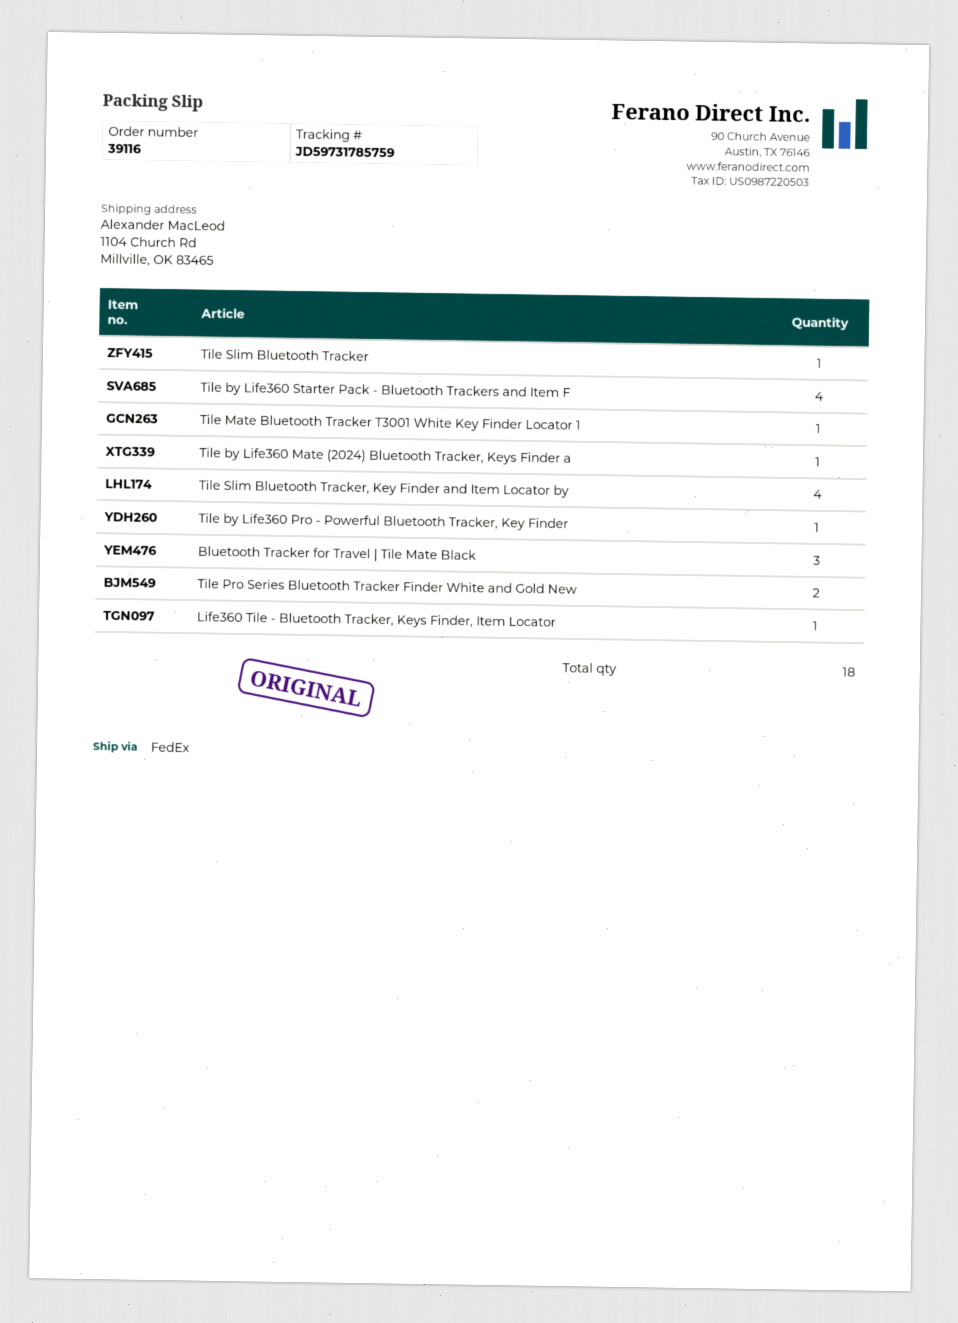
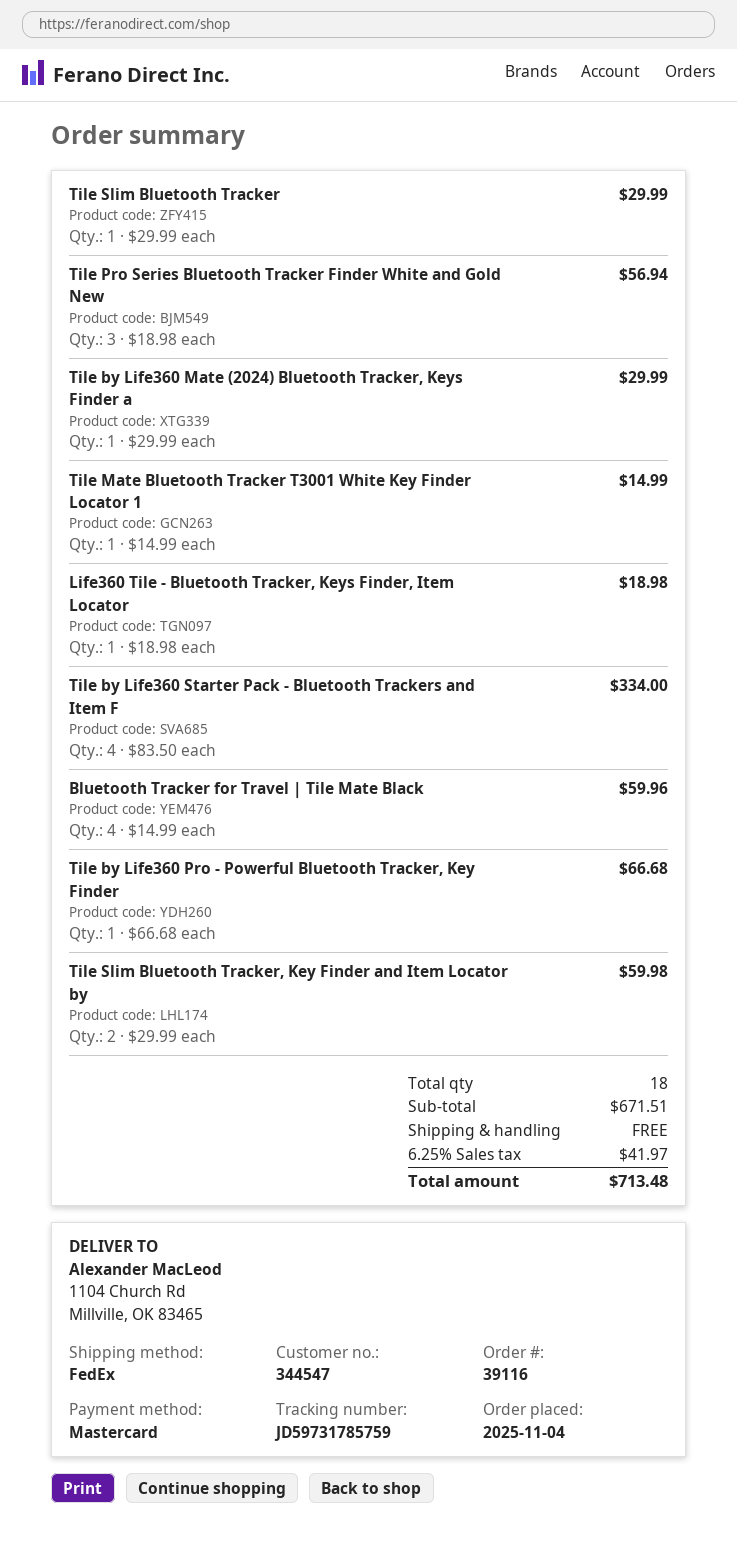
Tile Slim Bluetooth Tracker, Key Finder and Item Locator by: 4 -> 2
Bluetooth Tracker for Travel | Tile Mate Black: 3 -> 4
Tile Pro Series Bluetooth Tracker Finder White and Gold New: 2 -> 3

